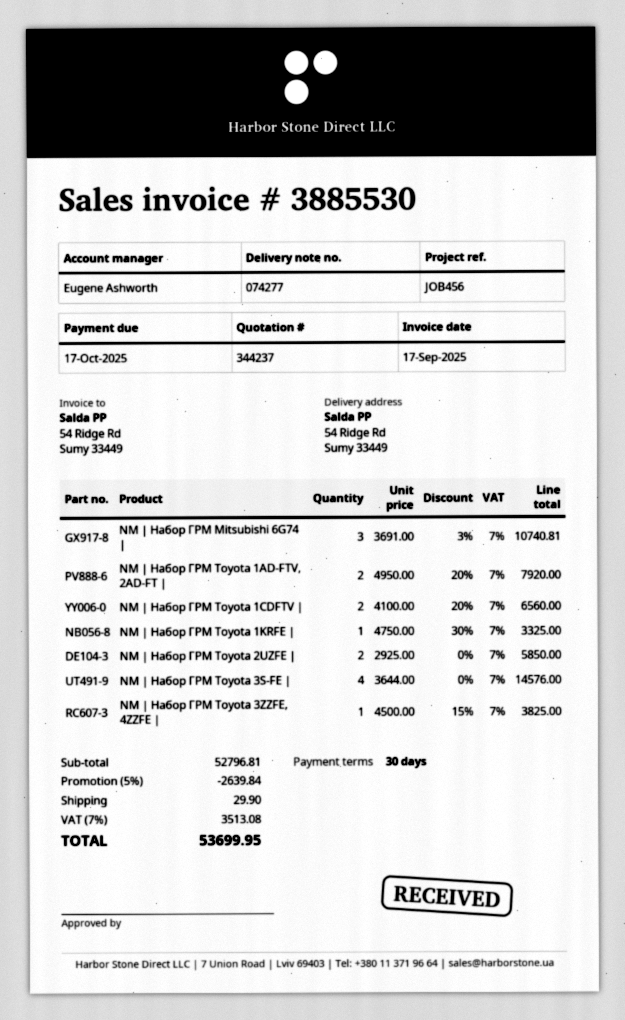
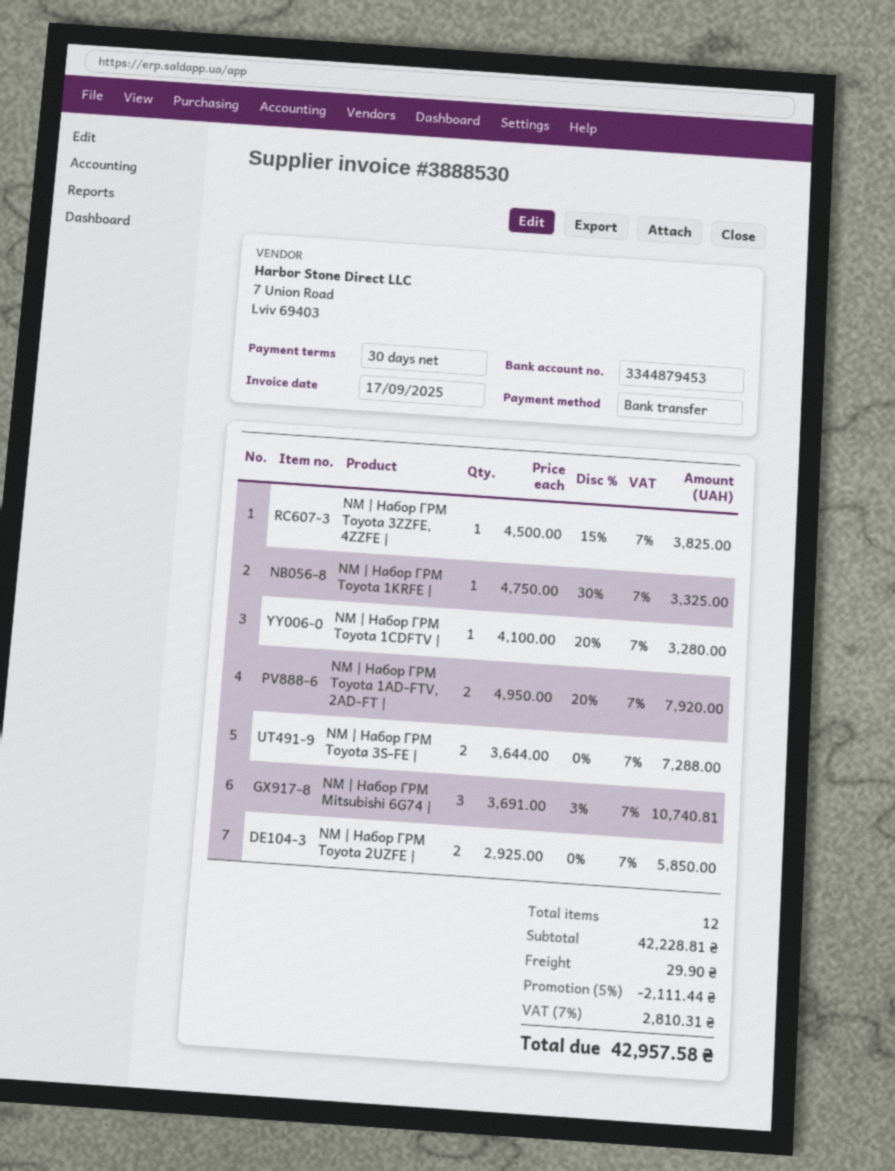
invoice number: 3885530 -> 3888530
NM | Набор ГРМ Toyota 1CDFTV |: 2 x 4100.00 - 20% = 6560.00 -> 1 x 4100.00 - 20% = 3280.00
NM | Набор ГРМ Toyota 3S-FE |: 4 x 3644.00 = 14576.00 -> 2 x 3644.00 = 7288.00
subtotal: 52796.81 -> 42228.81
discount: 5% = 2639.84 -> 5% = 2111.44
tax: 7% = 3513.08 -> 7% = 2810.31
total: 53699.95 -> 42957.58

